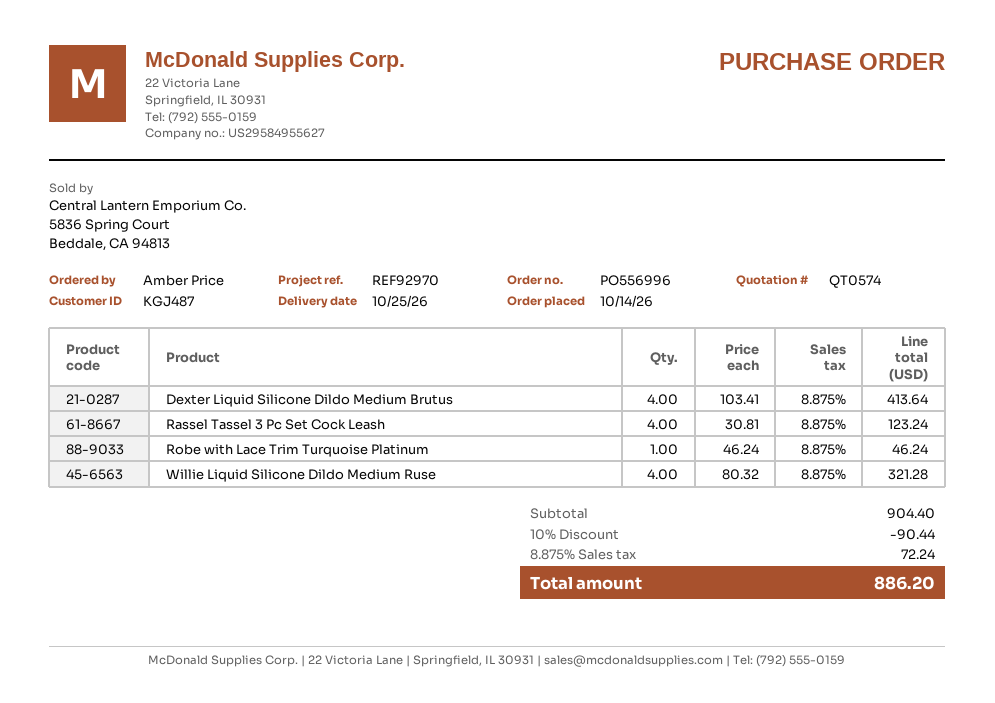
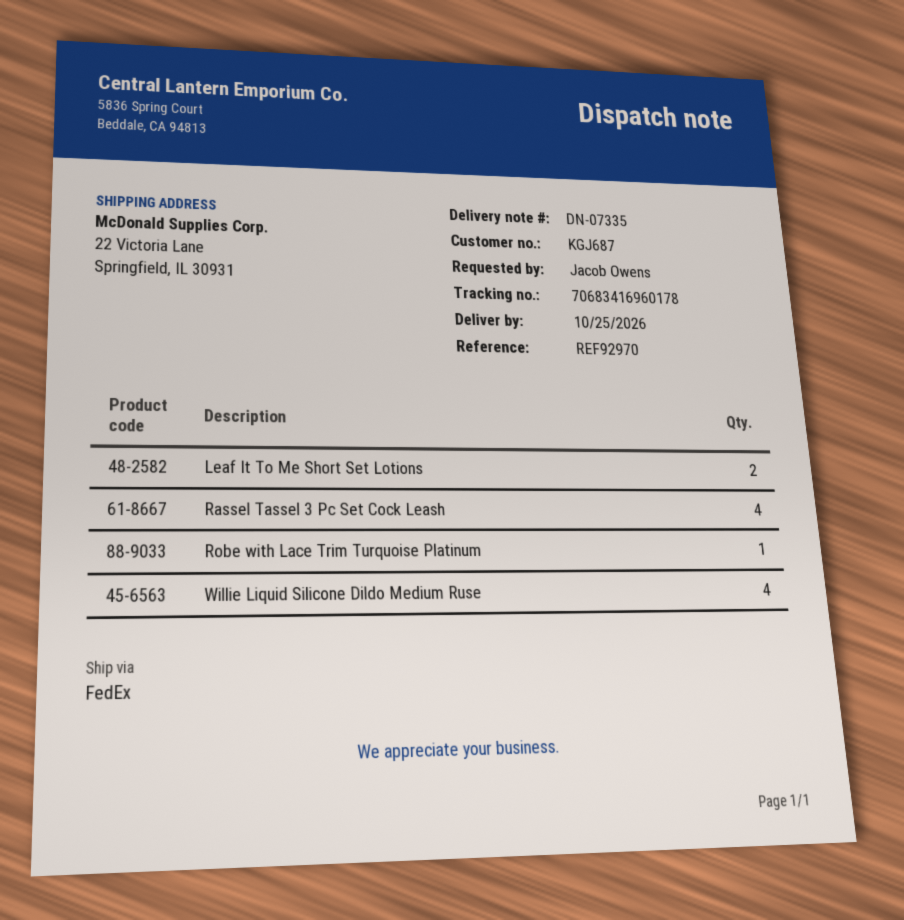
customer number: KGJ487 -> KGJ687
ordered by: Amber Price -> Jacob Owens
Dexter Liquid Silicone Dildo Medium Brutus: 4 -> none
Leaf It To Me Short Set Lotions: none -> 2

